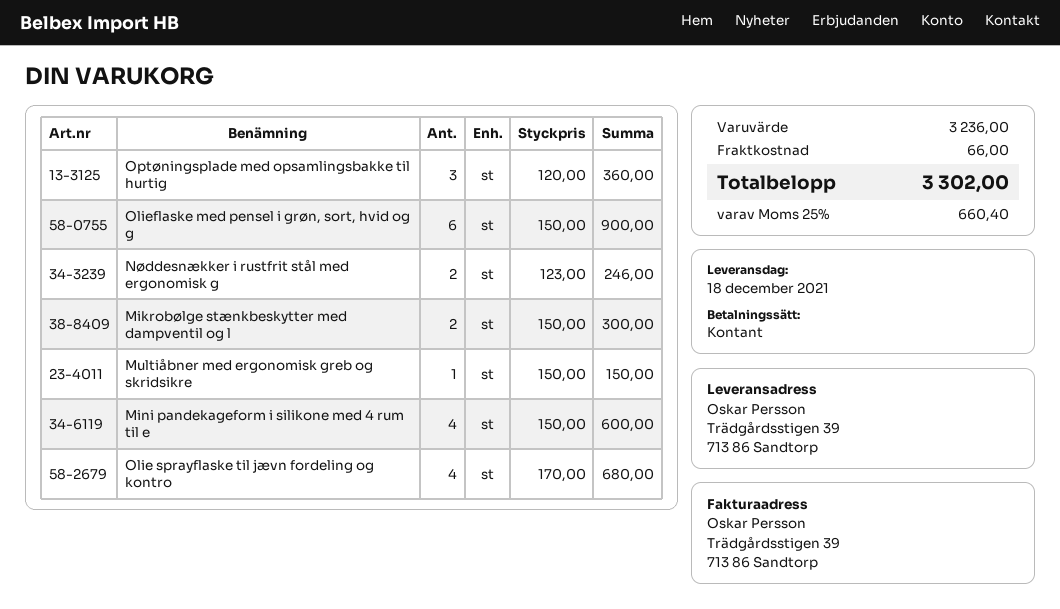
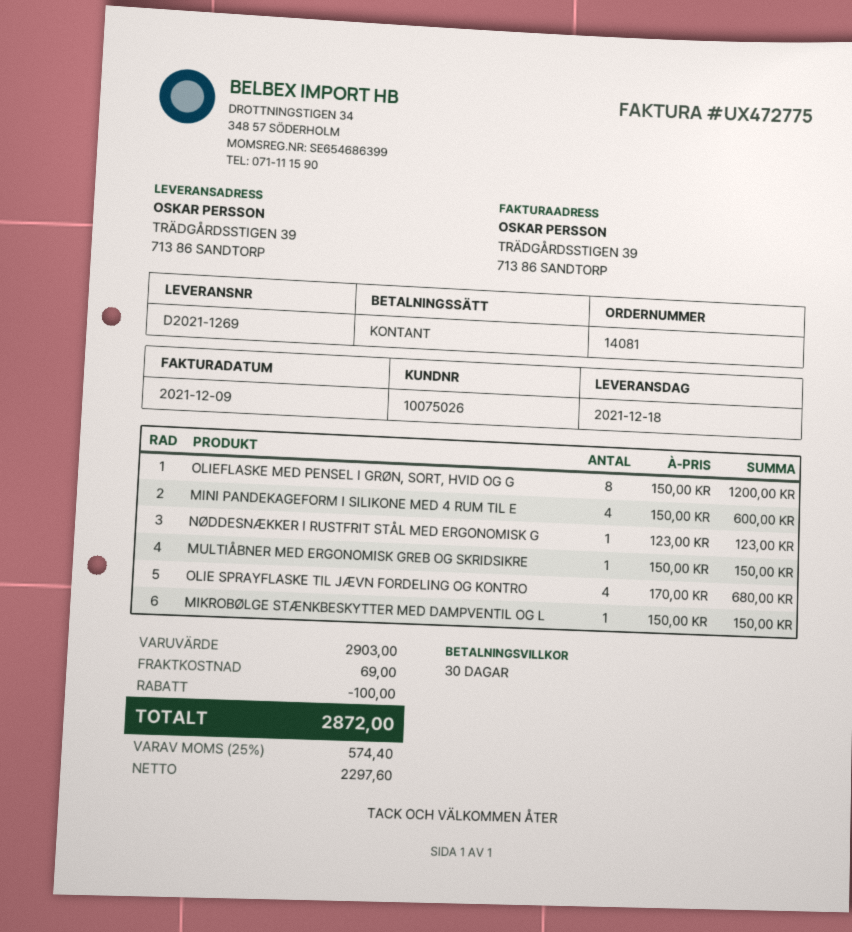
Optøningsplade med opsamlingsbakke til hurtig: 3 x 120.00 = 360.00 -> none
Olieflaske med pensel i grøn, sort, hvid og g: 6 x 150.00 = 900.00 -> 8 x 150.00 = 1200.00
Nøddesnækker i rustfrit stål med ergonomisk g: 2 x 123.00 = 246.00 -> 1 x 123.00 = 123.00
Mikrobølge stænkbeskytter med dampventil og l: 2 x 150.00 = 300.00 -> 1 x 150.00 = 150.00
subtotal: 3236.00 -> 2903.00
discount: none -> 100.00
shipping: 66.00 -> 69.00
tax: 25% = 660.40 -> 25% = 574.40
total: 3302.00 -> 2872.00

